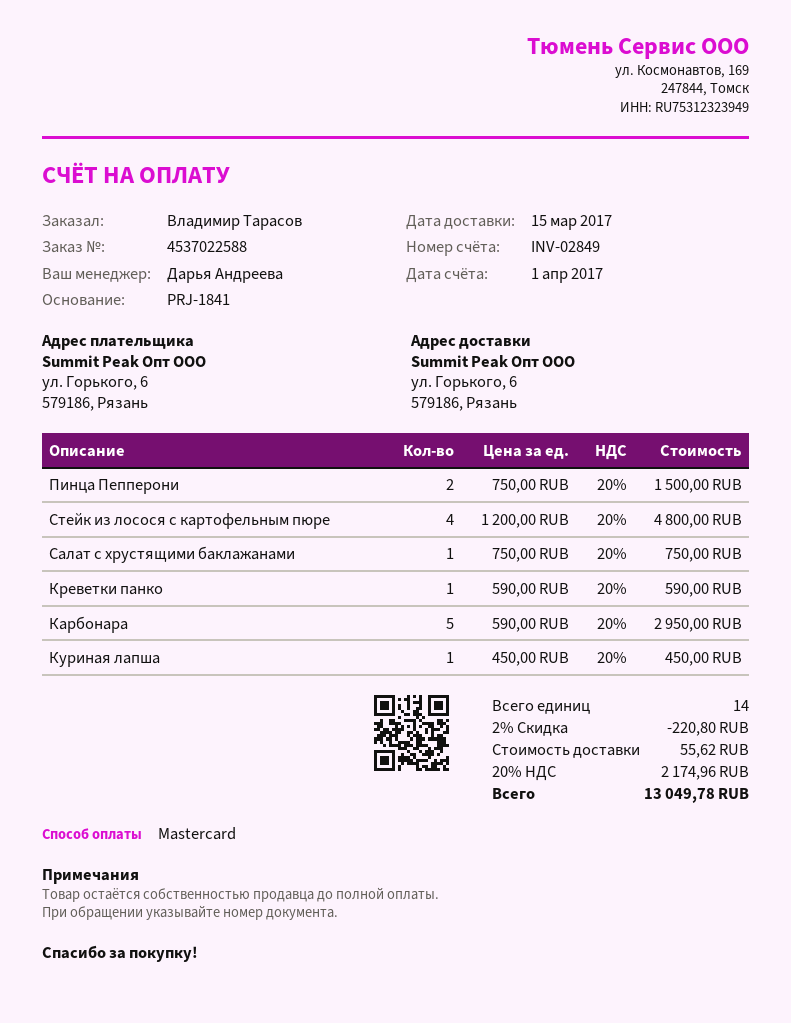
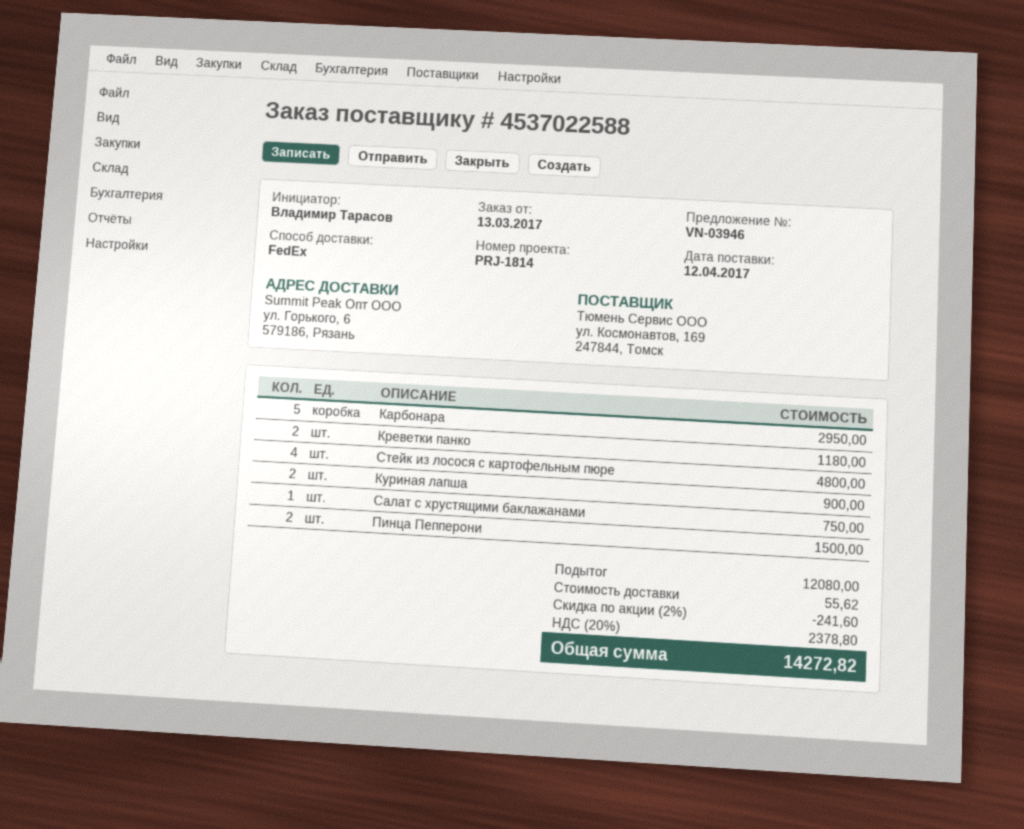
delivery date: 2017-03-15 -> 2017-04-12
reference: PRJ-1841 -> PRJ-1814
Креветки панко: 1 for 590.00 -> 2 for 1180.00
Куриная лапша: 1 for 450.00 -> 2 for 900.00
discount: 2% = 220.80 -> 2% = 241.60
tax: 20% = 2174.96 -> 20% = 2378.80
total: 13049.78 -> 14272.82

